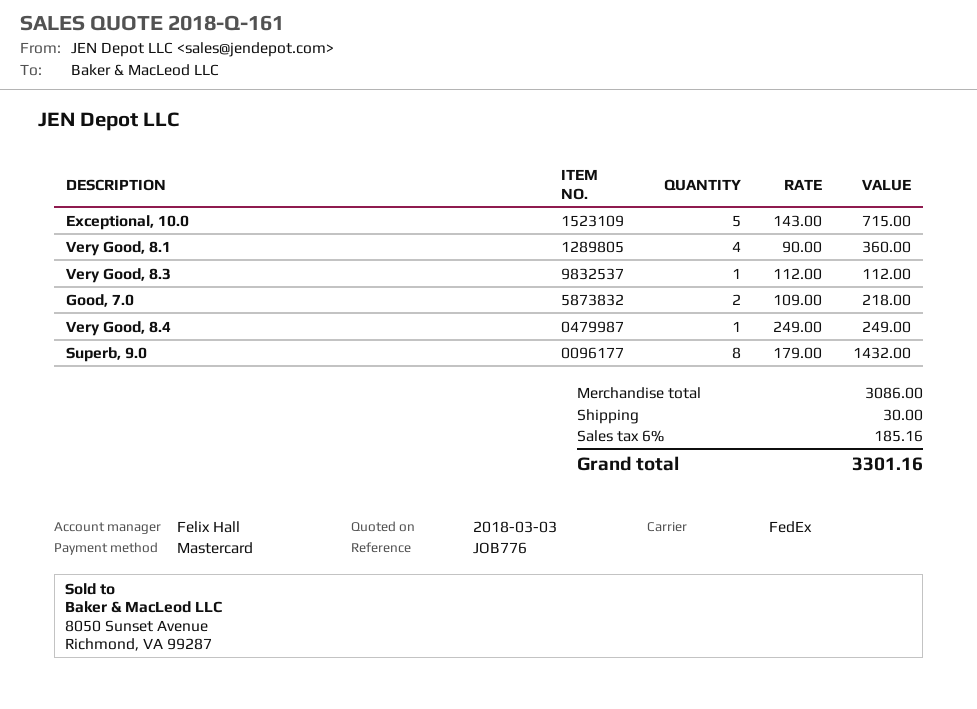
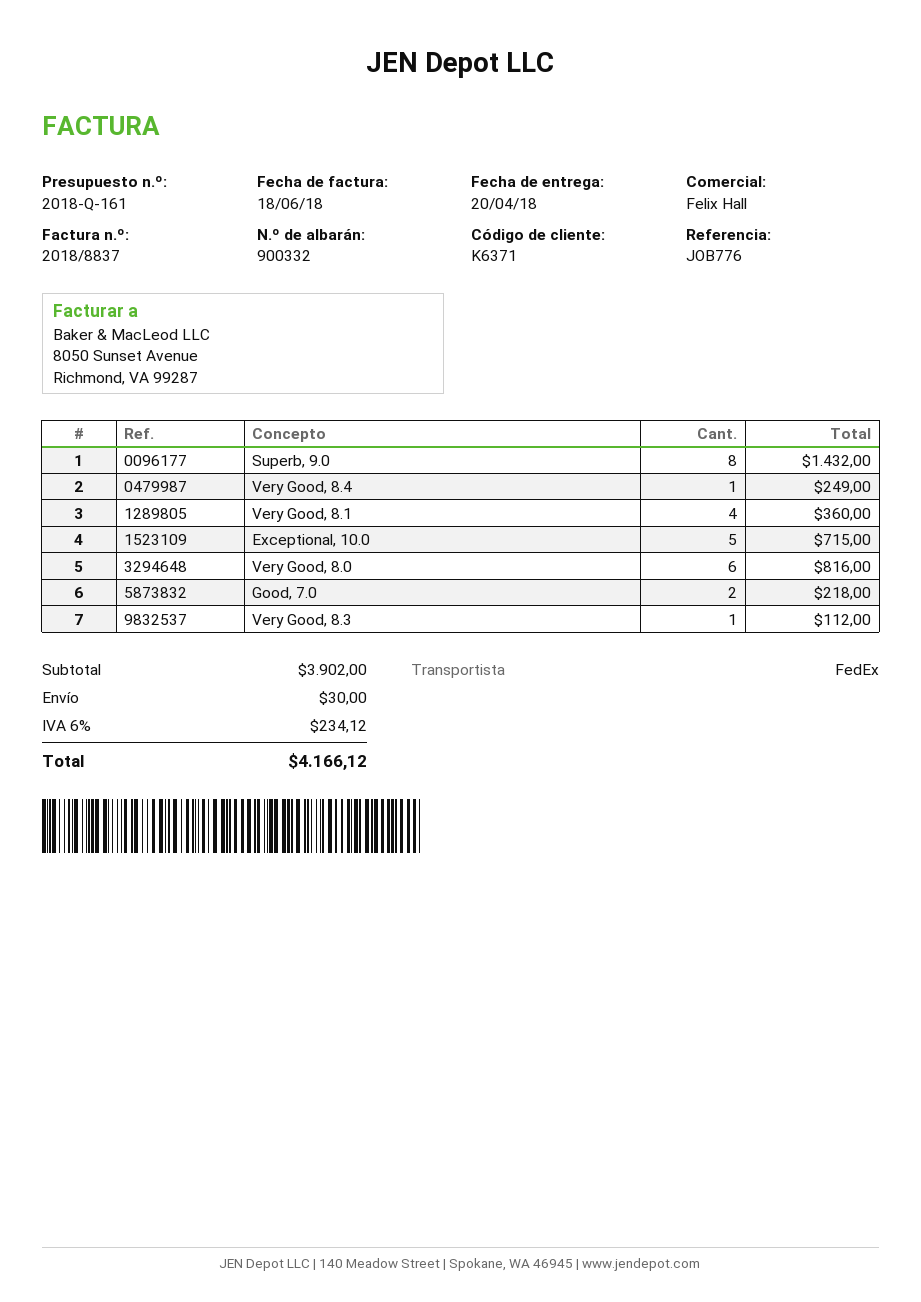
Very Good, 8.0: none -> 6 for 816.00
subtotal: 3086.00 -> 3902.00
tax: 6% = 185.16 -> 6% = 234.12
total: 3301.16 -> 4166.12

